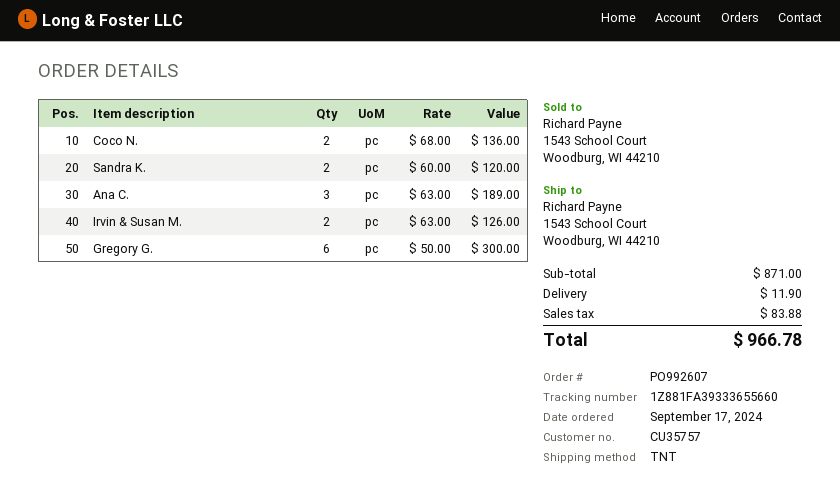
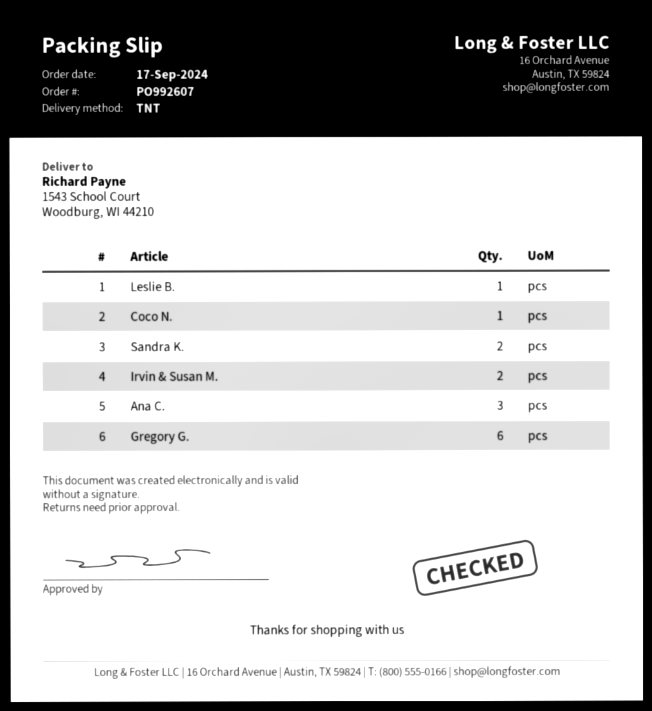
Coco N.: 2 -> 1
Leslie B.: none -> 1

